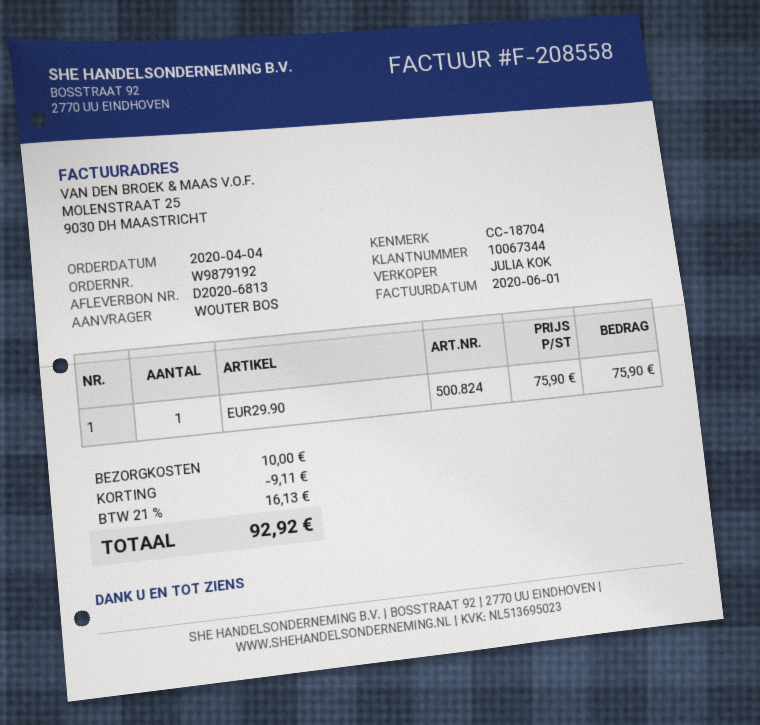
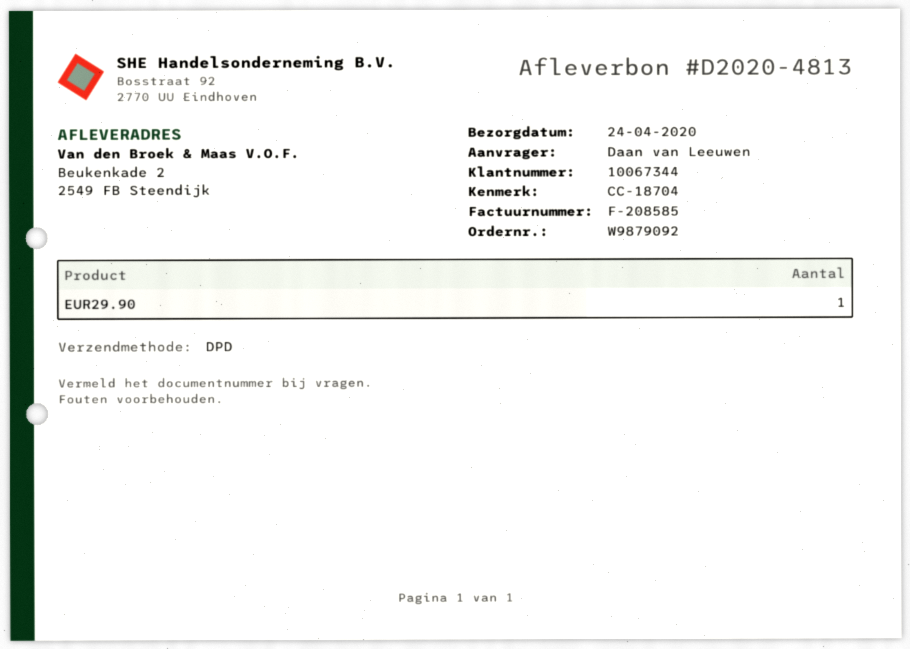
order number: W9879192 -> W9879092
delivery note number: D2020-6813 -> D2020-4813
invoice number: F-208558 -> F-208585
ordered by: WOUTER BOS -> Daan van Leeuwen

